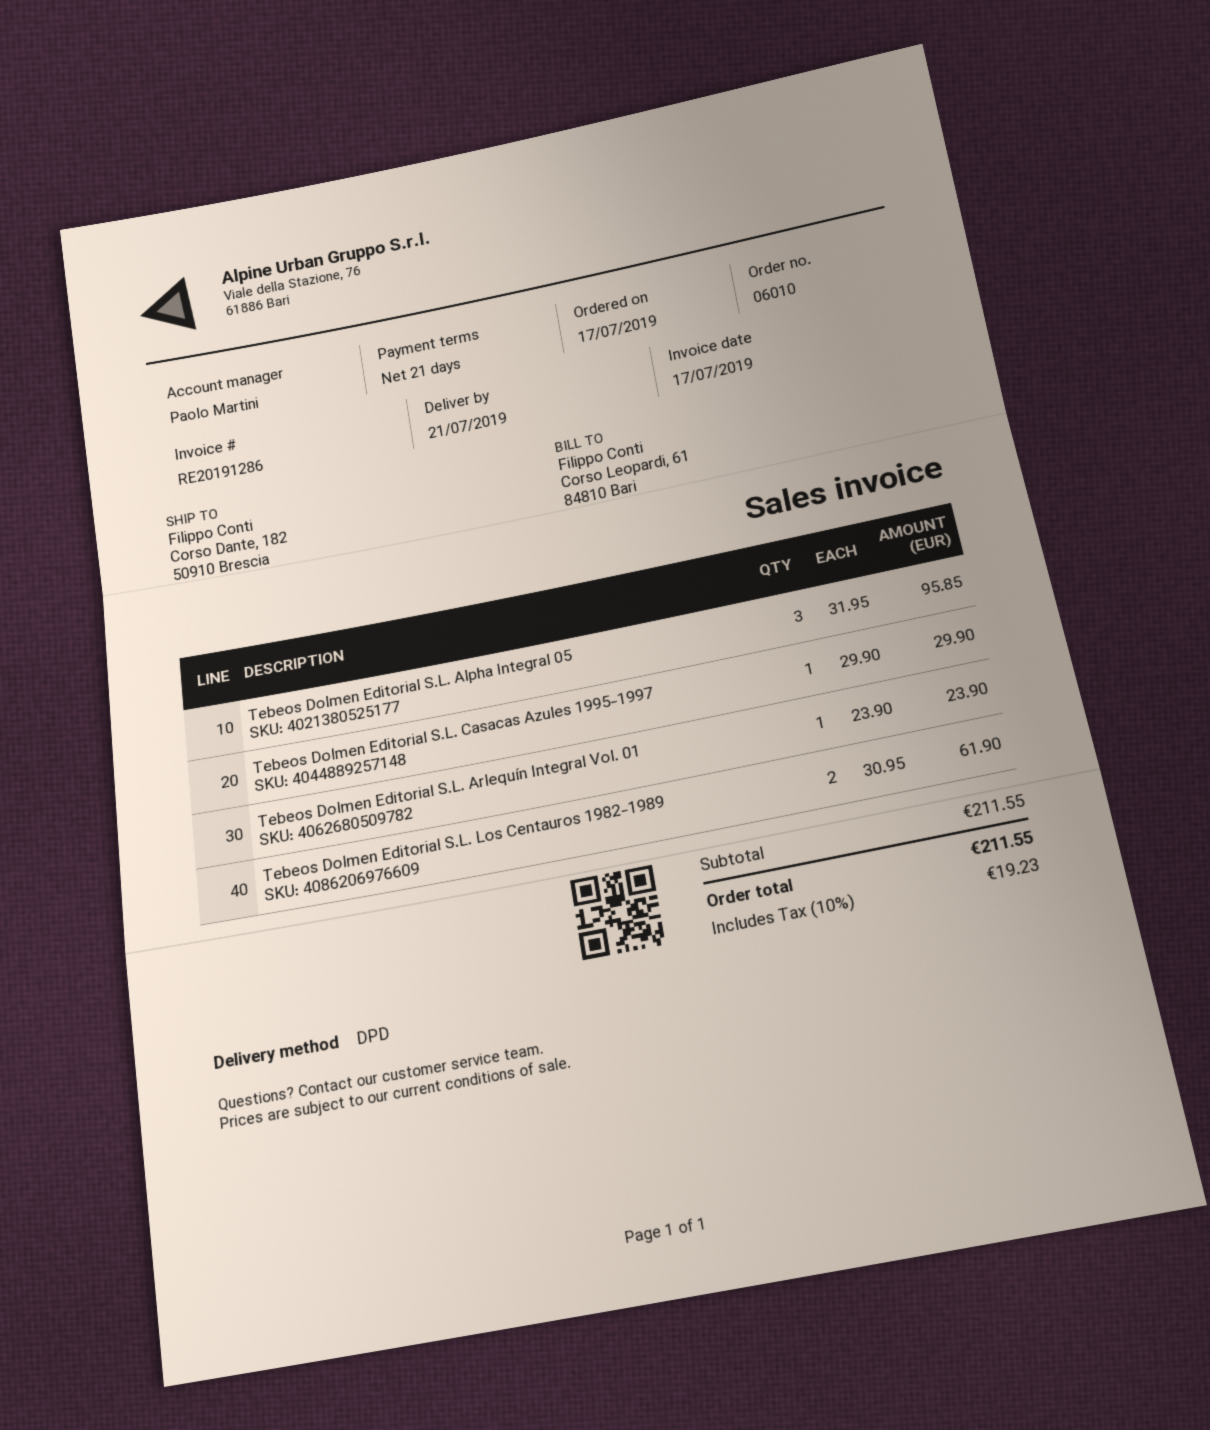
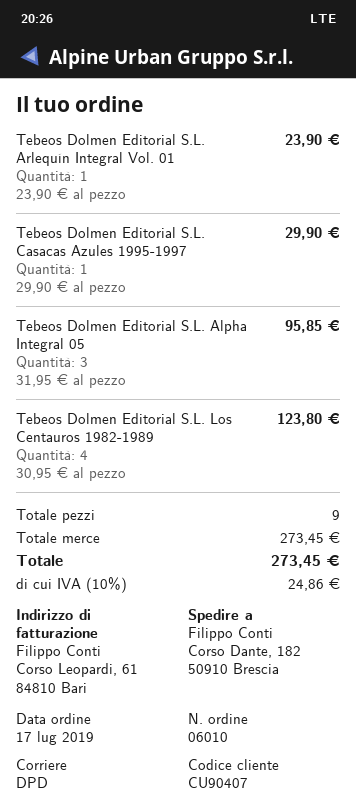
Tebeos Dolmen Editorial S.L. Los Centauros 1982-1989: 2 x 30.95 = 61.90 -> 4 x 30.95 = 123.80
subtotal: 211.55 -> 273.45
tax: 10% = 19.23 -> 10% = 24.86
total: 211.55 -> 273.45

